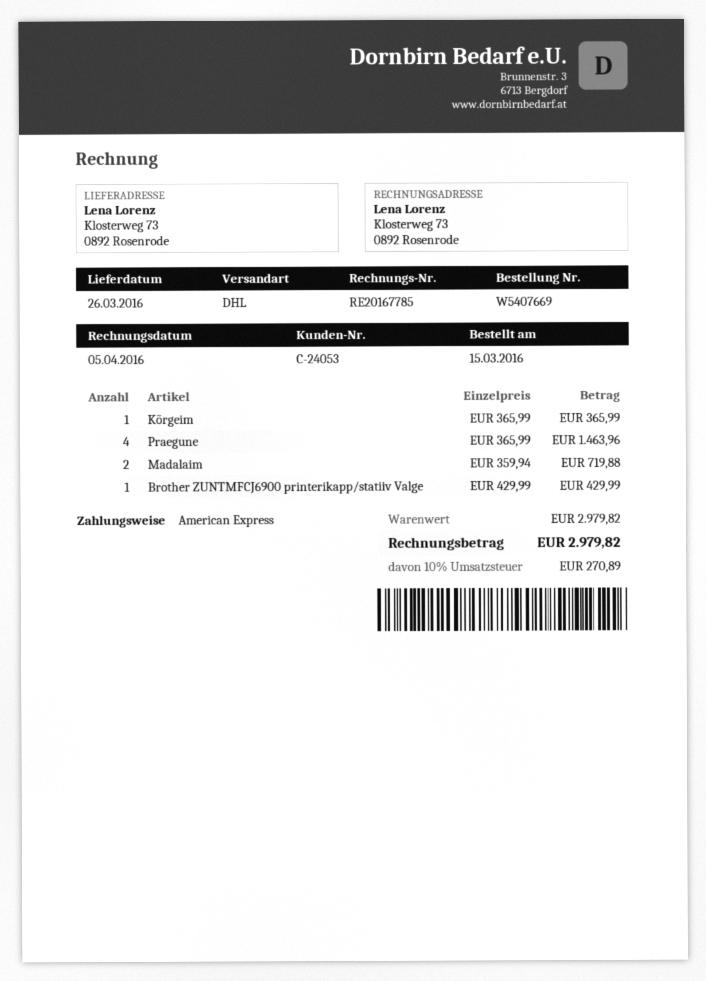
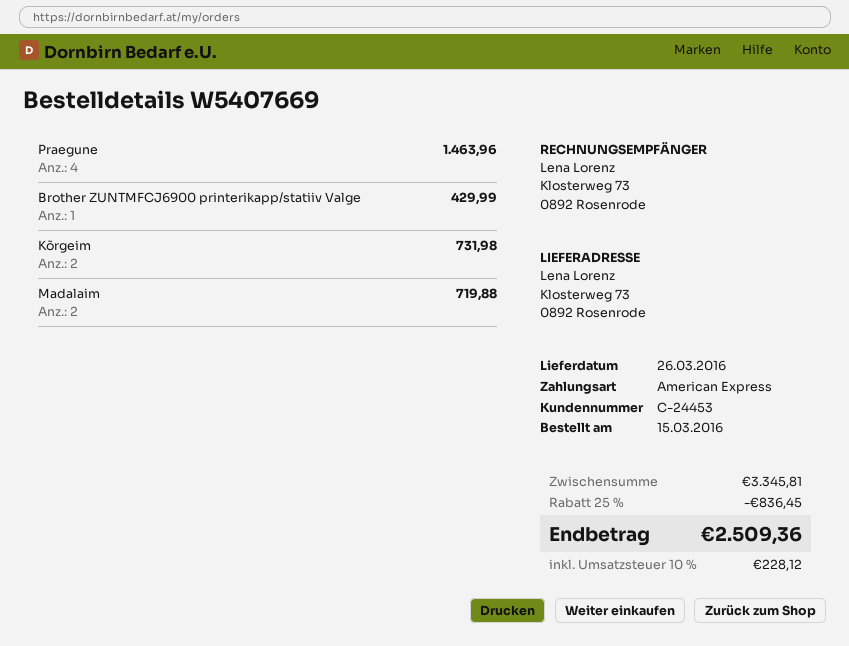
customer number: C-24053 -> C-24453
Kõrgeim: 1 for 365.99 -> 2 for 731.98
subtotal: 2979.82 -> 3345.81
discount: none -> 25% = 836.45
tax: 10% = 270.89 -> 10% = 228.12
total: 2979.82 -> 2509.36

